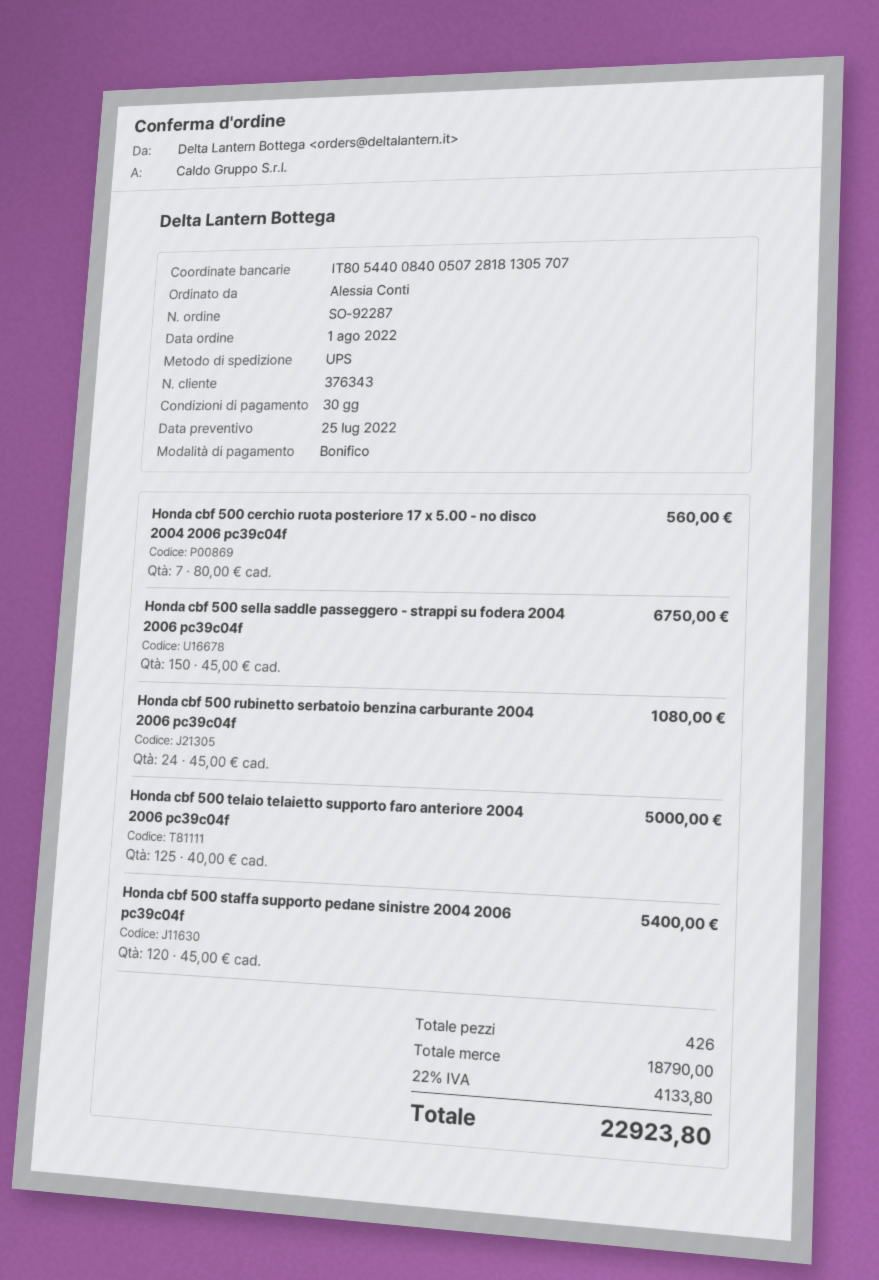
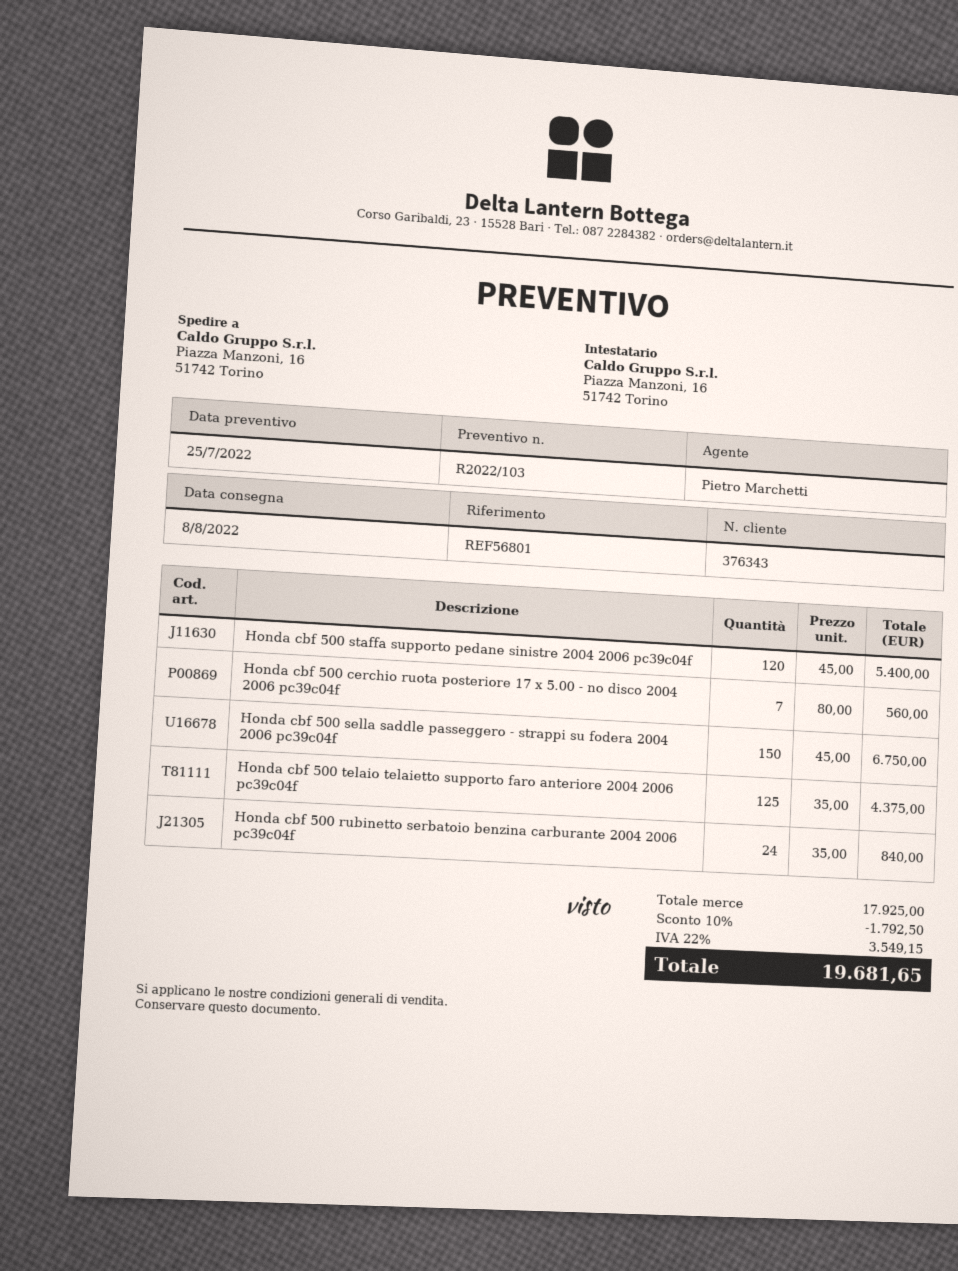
Honda cbf 500 rubinetto serbatoio benzina carburante 2004 2006 pc39c04f: 24 x 45.00 = 1080.00 -> 24 x 35.00 = 840.00
Honda cbf 500 telaio telaietto supporto faro anteriore 2004 2006 pc39c04f: 125 x 40.00 = 5000.00 -> 125 x 35.00 = 4375.00
subtotal: 18790.00 -> 17925.00
discount: none -> 10% = 1792.50
tax: 22% = 4133.80 -> 22% = 3549.15
total: 22923.80 -> 19681.65

